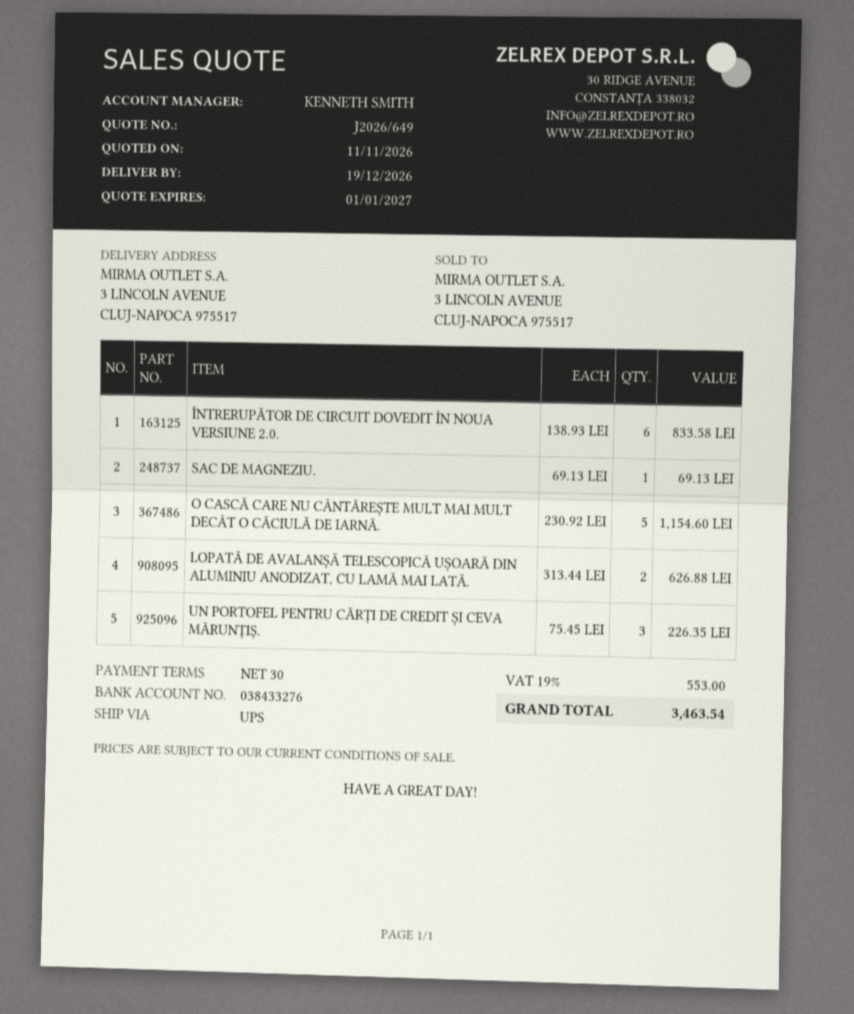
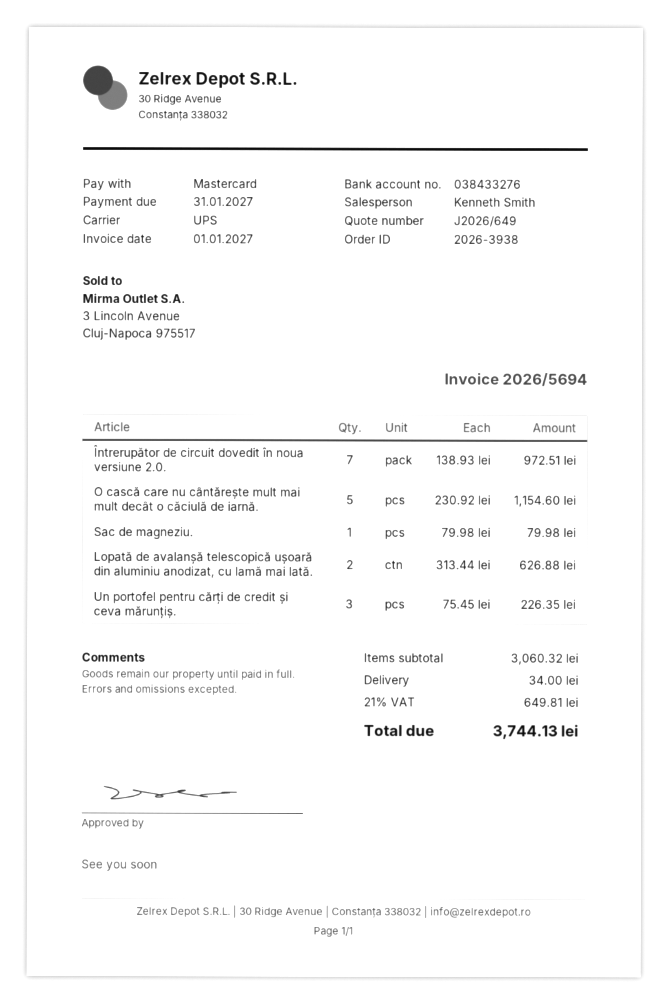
ÎNTRERUPĂTOR DE CIRCUIT DOVEDIT ÎN NOUA VERSIUNE 2.0.: 6 x 138.93 = 833.58 -> 7 x 138.93 = 972.51
SAC DE MAGNEZIU.: 1 x 69.13 = 69.13 -> 1 x 79.98 = 79.98
shipping: none -> 34.00
tax: 19% = 553.00 -> 21% = 649.81
total: 3463.54 -> 3744.13

